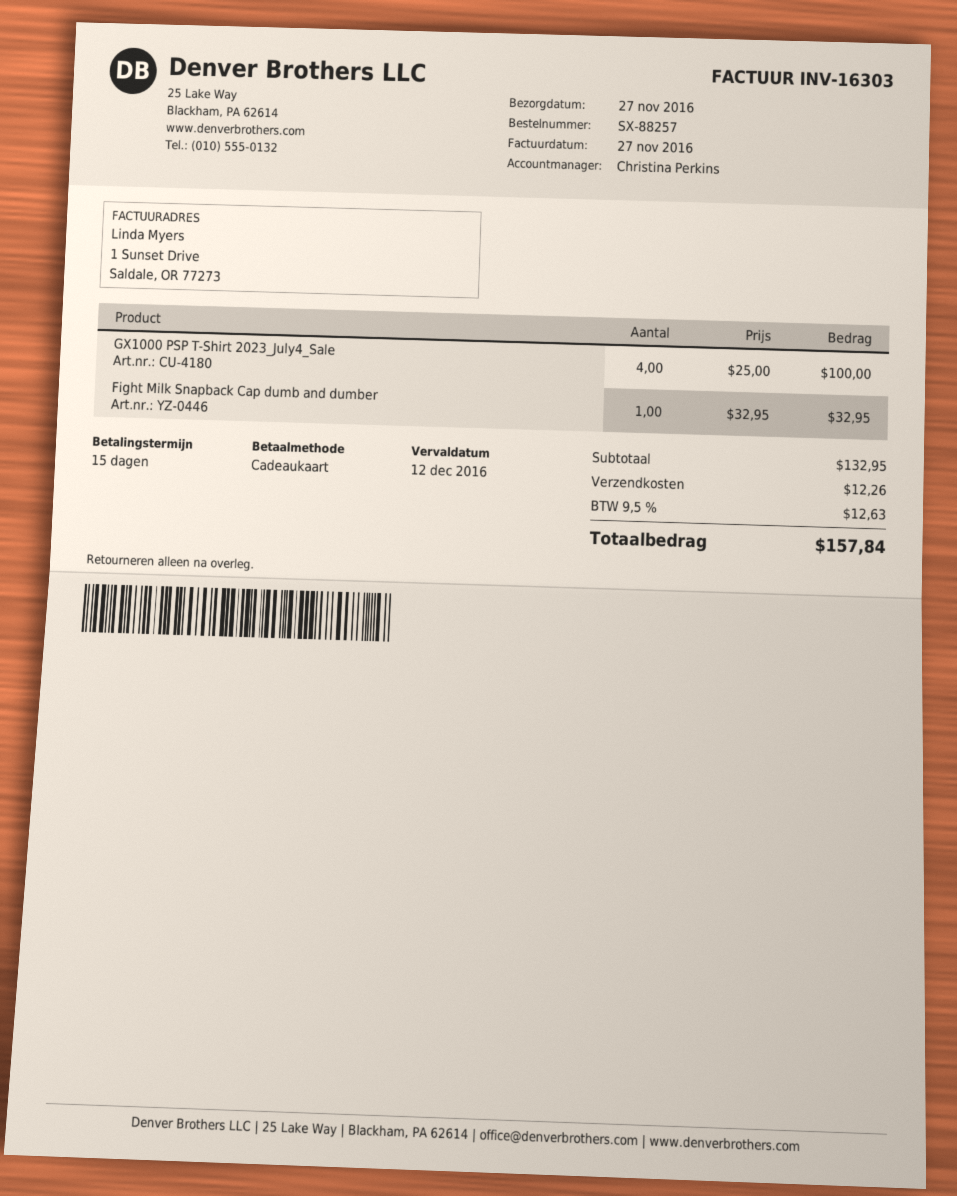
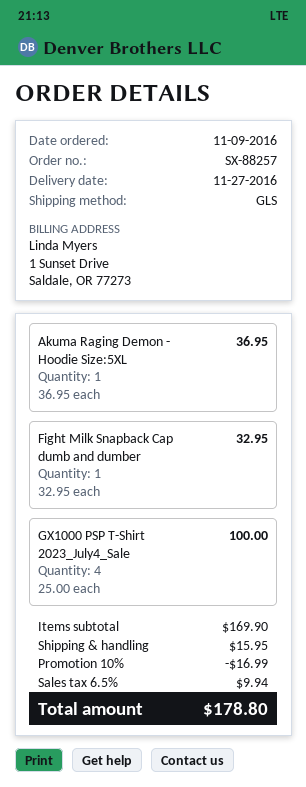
Akuma Raging Demon - Hoodie Size:5XL: none -> 1 x 36.95 = 36.95
subtotal: 132.95 -> 169.90
discount: none -> 10% = 16.99
shipping: 12.26 -> 15.95
tax: 9.5% = 12.63 -> 6.5% = 9.94
total: 157.84 -> 178.80

